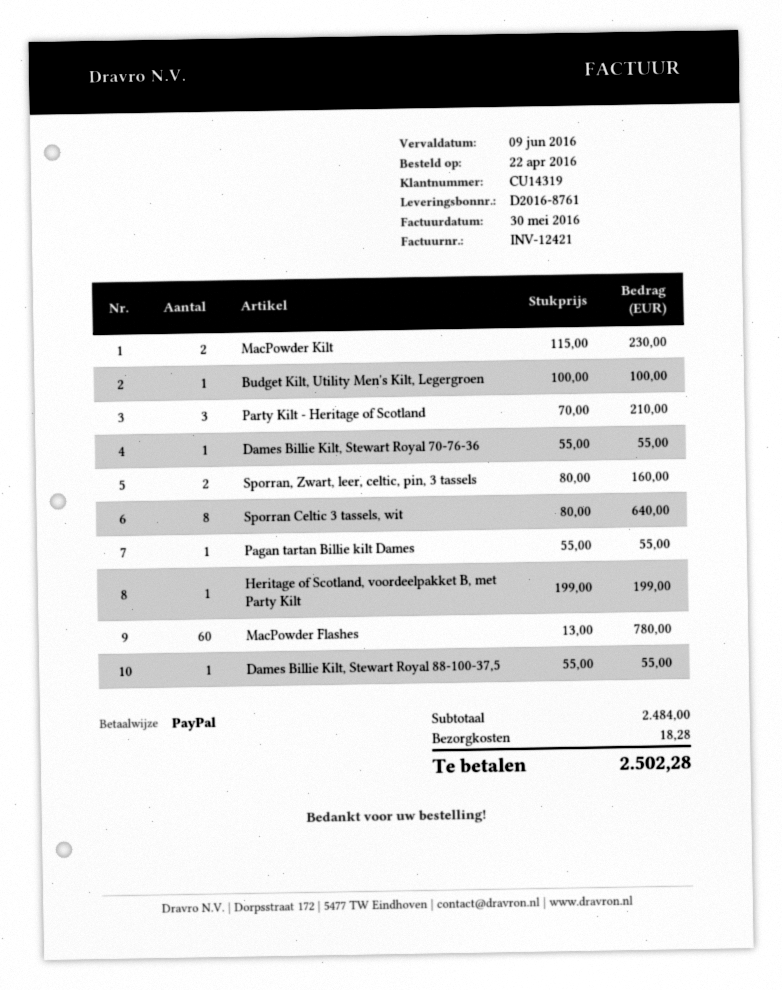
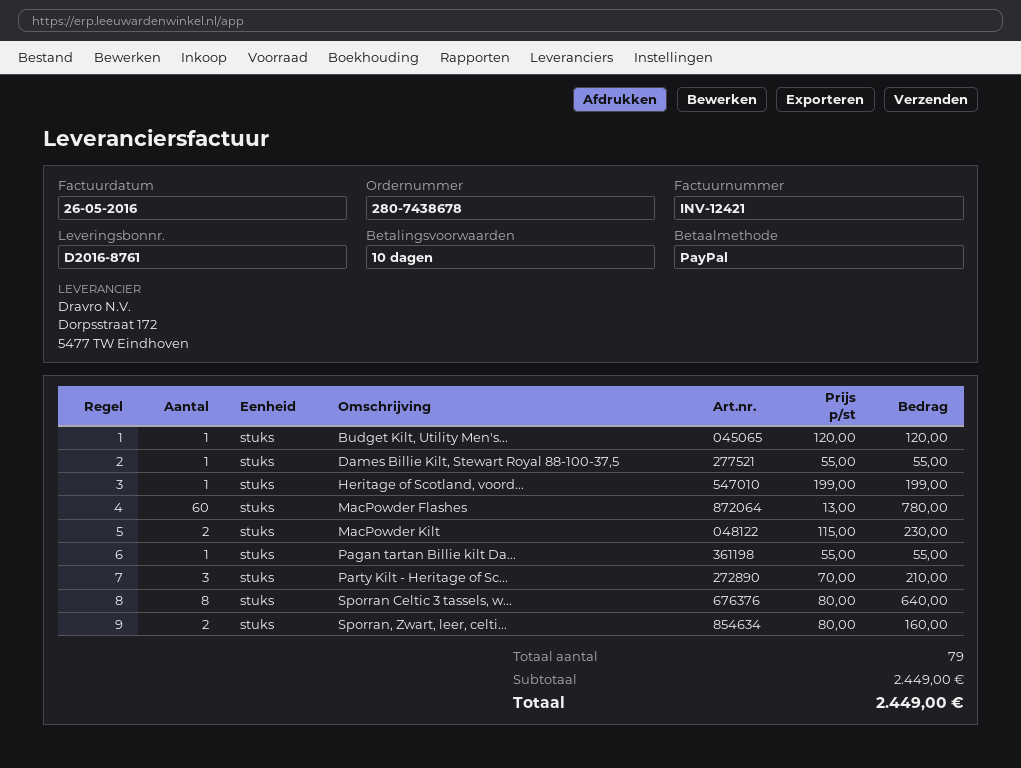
invoice date: 2016-05-30 -> 2016-05-26
Budget Kilt, Utility Men's Kilt, Legergroen: 1 x 100.00 = 100.00 -> 1 x 120.00 = 120.00
Dames Billie Kilt, Stewart Royal 70-76-36: 1 x 55.00 = 55.00 -> none
subtotal: 2484.00 -> 2449.00
shipping: 18.28 -> none
total: 2502.28 -> 2449.00

